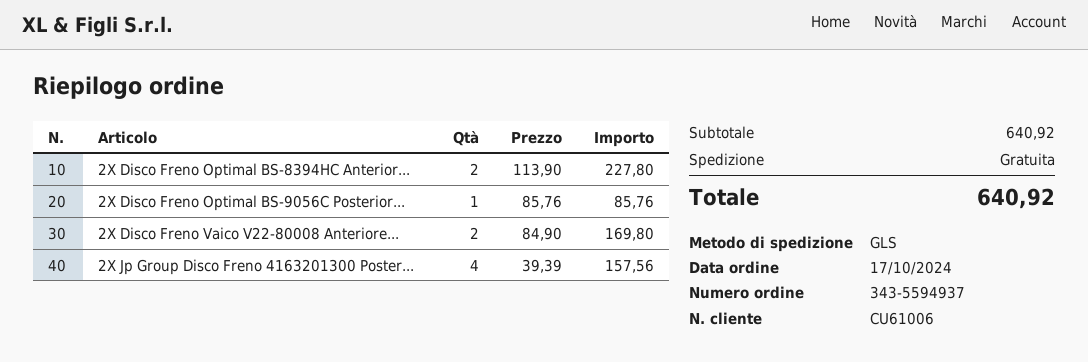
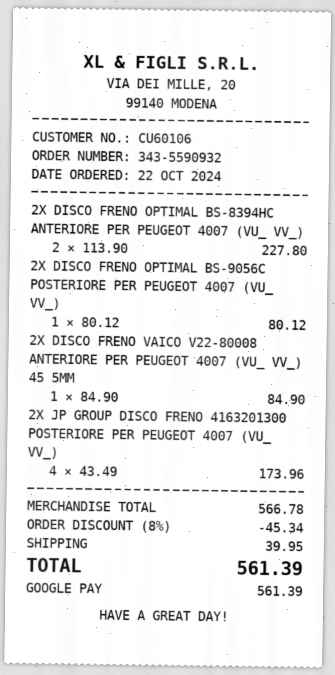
order number: 343-5594937 -> 343-5590932
order date: 2024-10-17 -> 2024-10-22
customer number: CU61006 -> CU60106
2X Disco Freno Optimal BS-9056C Posterior...: 1 x 85.76 = 85.76 -> 1 x 80.12 = 80.12
2X Disco Freno Vaico V22-80008 Anteriore...: 2 x 84.90 = 169.80 -> 1 x 84.90 = 84.90
2X Jp Group Disco Freno 4163201300 Poster...: 4 x 39.39 = 157.56 -> 4 x 43.49 = 173.96
subtotal: 640.92 -> 566.78
discount: none -> 8% = 45.34
shipping: 0.00 -> 39.95
total: 640.92 -> 561.39

